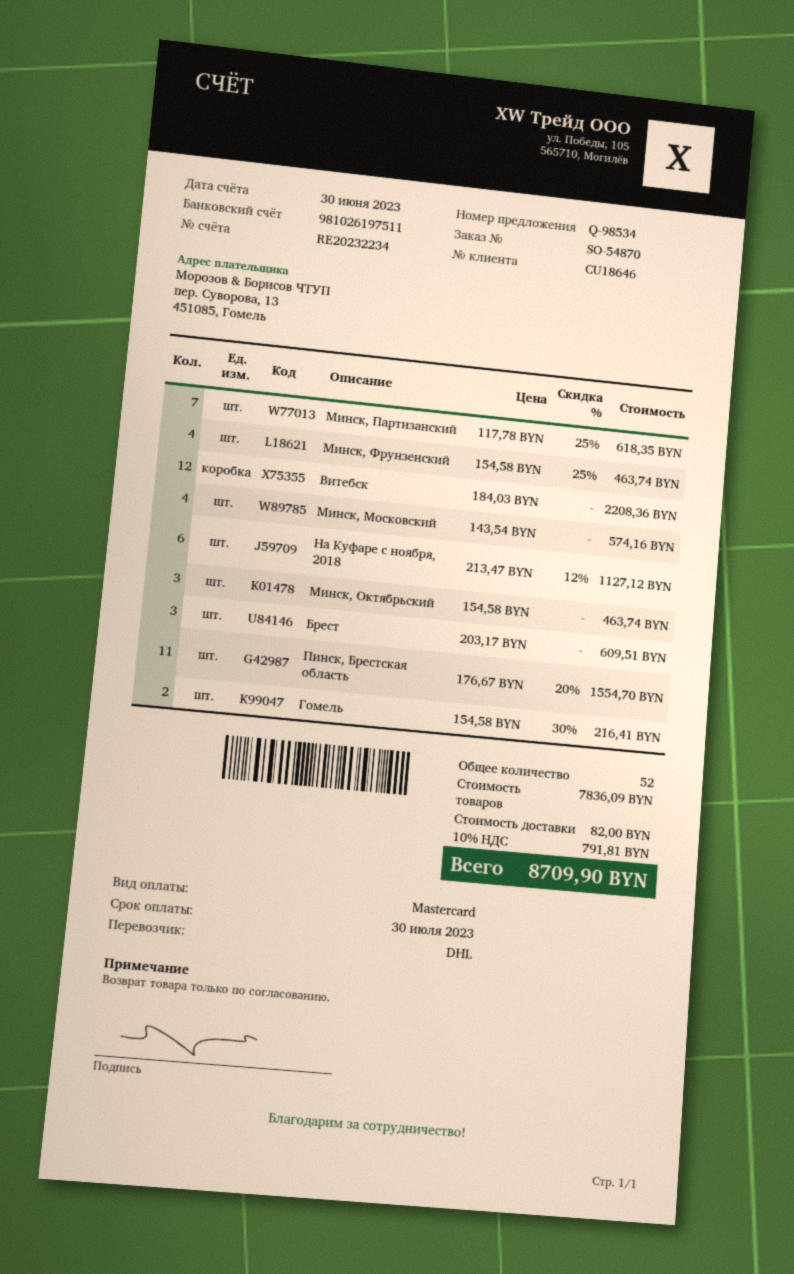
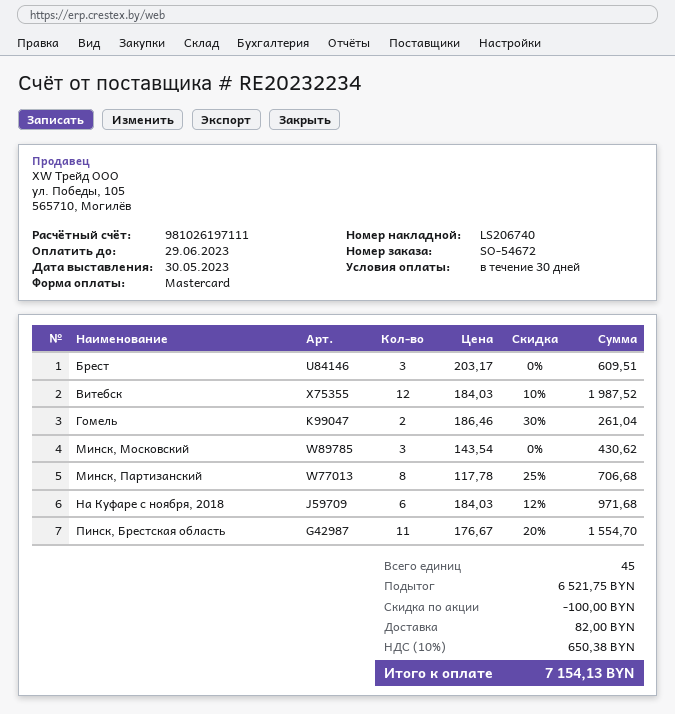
order number: SO-54870 -> SO-54672
invoice date: 2023-06-30 -> 2023-05-30
due date: 2023-07-30 -> 2023-06-29
bank account: 981026197511 -> 981026197111
Минск, Партизанский: 7 x 117.78 - 25% = 618.35 -> 8 x 117.78 - 25% = 706.68
Минск, Фрунзенский: 4 x 154.58 - 25% = 463.74 -> none
Витебск: 12 x 184.03 = 2208.36 -> 12 x 184.03 - 10% = 1987.52
Минск, Московский: 4 x 143.54 = 574.16 -> 3 x 143.54 = 430.62
На Куфаре с ноября, 2018: 6 x 213.47 - 12% = 1127.12 -> 6 x 184.03 - 12% = 971.68
Минск, Октябрьский: 3 x 154.58 = 463.74 -> none
Гомель: 2 x 154.58 - 30% = 216.41 -> 2 x 186.46 - 30% = 261.04
total quantity: 52 -> 45
subtotal: 7836.09 -> 6521.75
discount: none -> 100.00
tax: 10% = 791.81 -> 10% = 650.38
total: 8709.90 -> 7154.13

